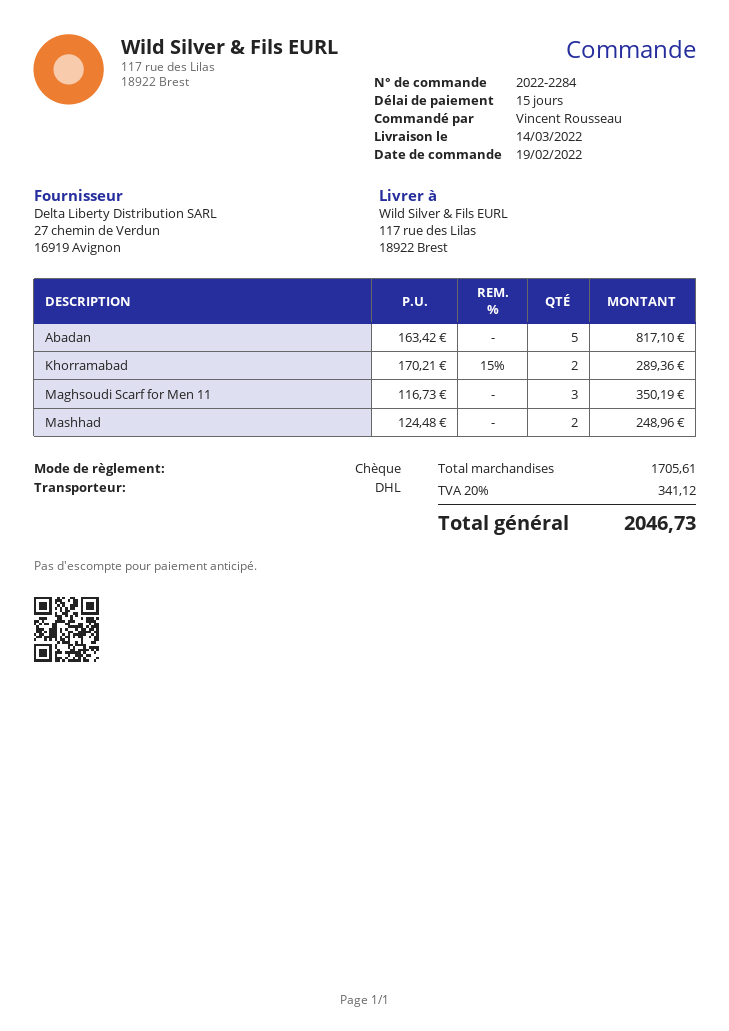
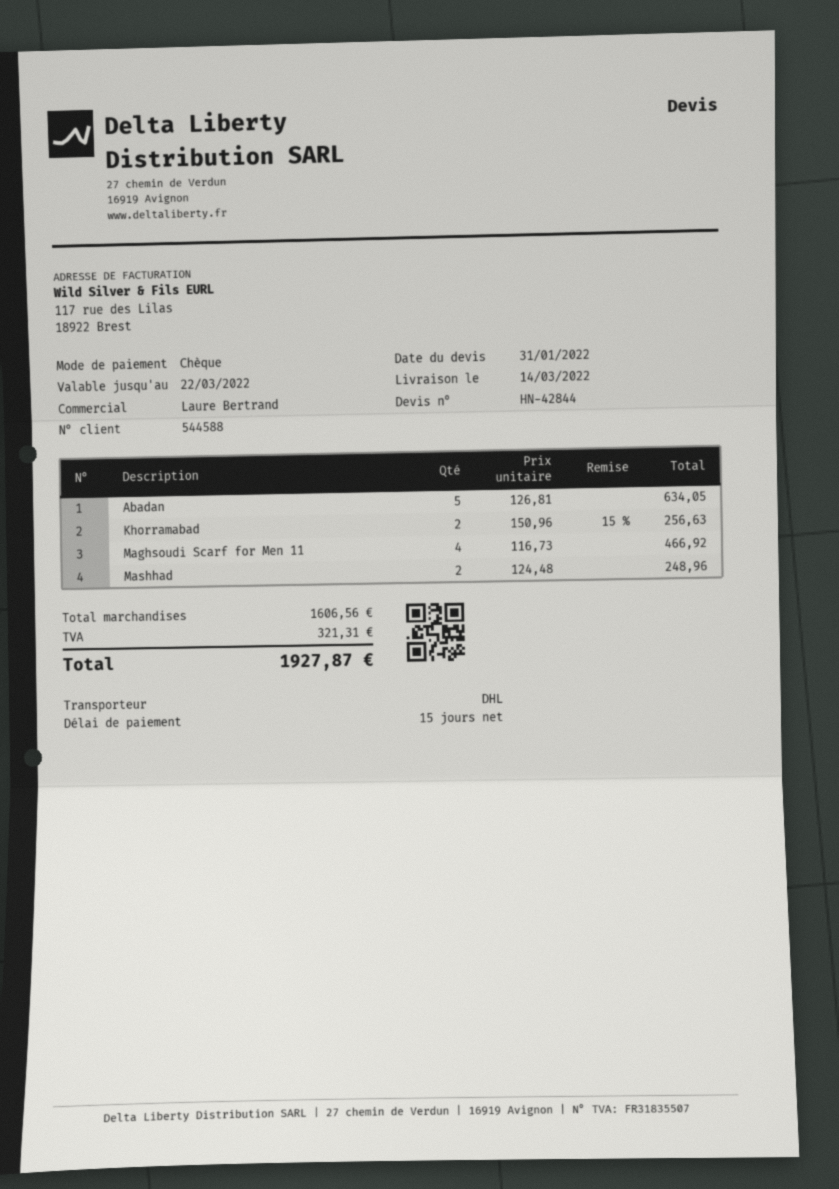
Abadan: 5 x 163.42 = 817.10 -> 5 x 126.81 = 634.05
Khorramabad: 2 x 170.21 - 15% = 289.36 -> 2 x 150.96 - 15% = 256.63
Maghsoudi Scarf for Men 11: 3 x 116.73 = 350.19 -> 4 x 116.73 = 466.92
subtotal: 1705.61 -> 1606.56
tax: 341.12 -> 321.31
total: 2046.73 -> 1927.87

